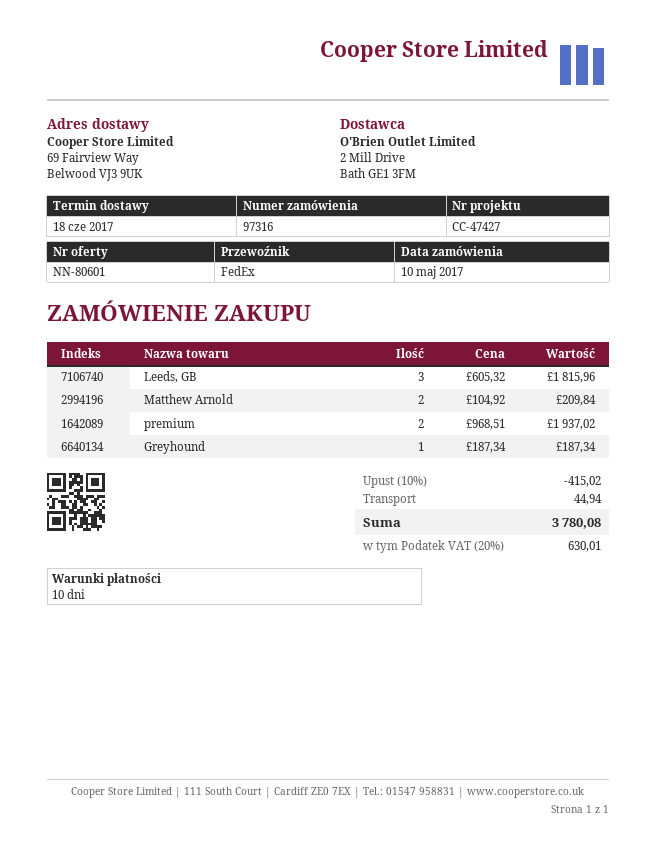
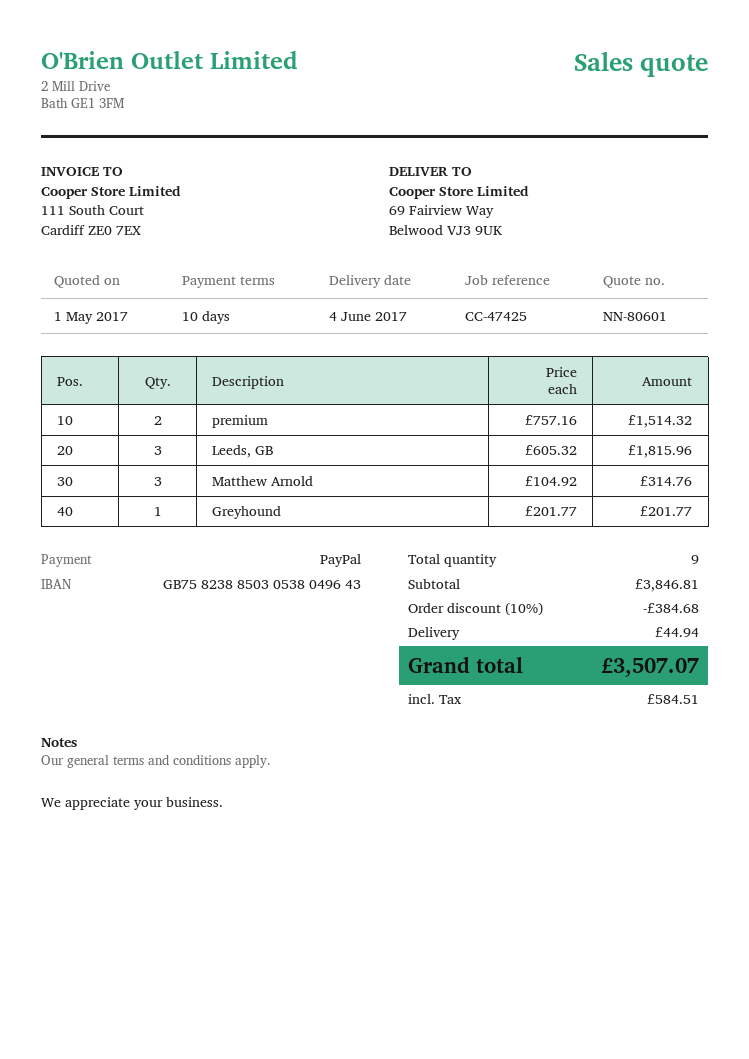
delivery date: 2017-06-18 -> 2017-06-04
reference: CC-47427 -> CC-47425
Matthew Arnold: 2 x 104.92 = 209.84 -> 3 x 104.92 = 314.76
premium: 2 x 968.51 = 1937.02 -> 2 x 757.16 = 1514.32
Greyhound: 1 x 187.34 = 187.34 -> 1 x 201.77 = 201.77
discount: 10% = 415.02 -> 10% = 384.68
tax: 630.01 -> 584.51
total: 3780.08 -> 3507.07

